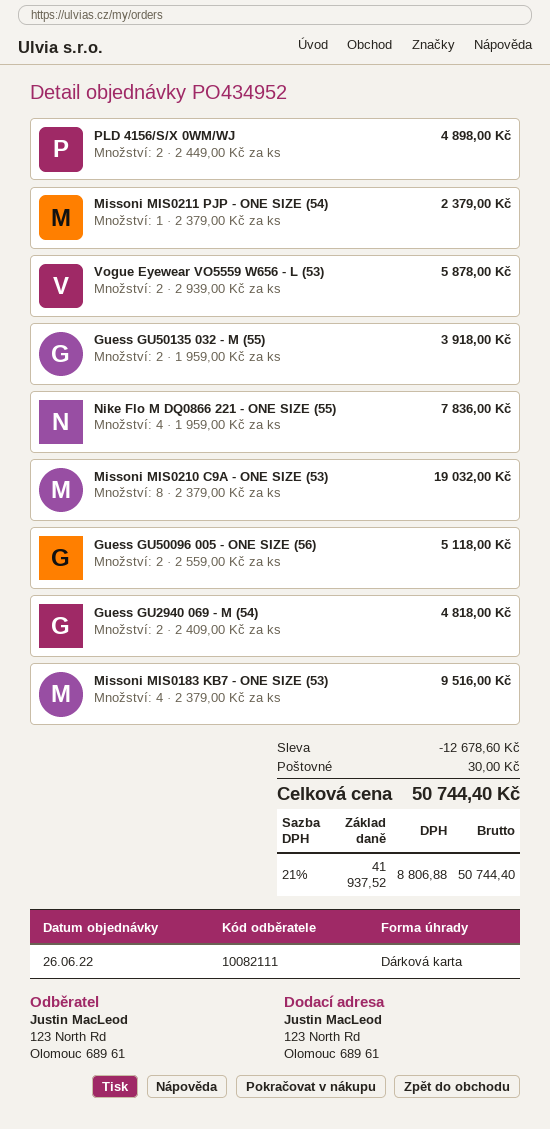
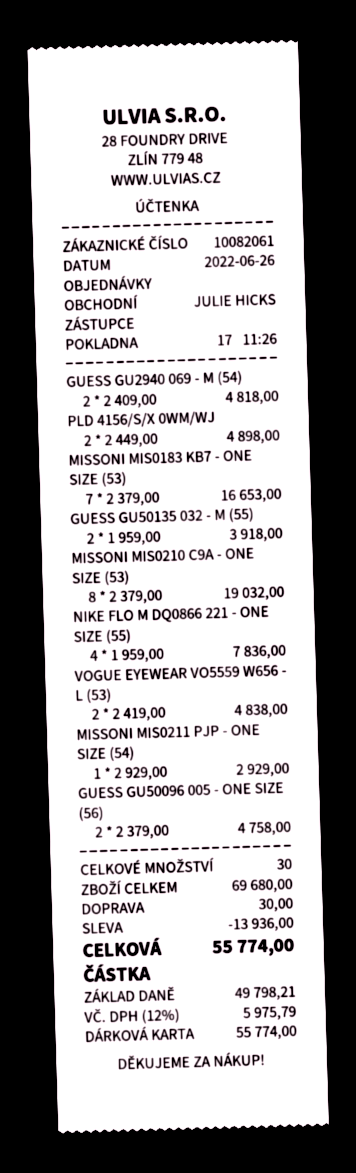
customer number: 10082111 -> 10082061
Missoni MIS0211 PJP - ONE SIZE (54): 1 x 2379.00 = 2379.00 -> 1 x 2929.00 = 2929.00
Vogue Eyewear VO5559 W656 - L (53): 2 x 2939.00 = 5878.00 -> 2 x 2419.00 = 4838.00
Guess GU50096 005 - ONE SIZE (56): 2 x 2559.00 = 5118.00 -> 2 x 2379.00 = 4758.00
Missoni MIS0183 KB7 - ONE SIZE (53): 4 x 2379.00 = 9516.00 -> 7 x 2379.00 = 16653.00
discount: 12678.60 -> 13936.00
net: 41937.52 -> 49798.21
tax: 21% = 8806.88 -> 12% = 5975.79
total: 50744.40 -> 55774.00

